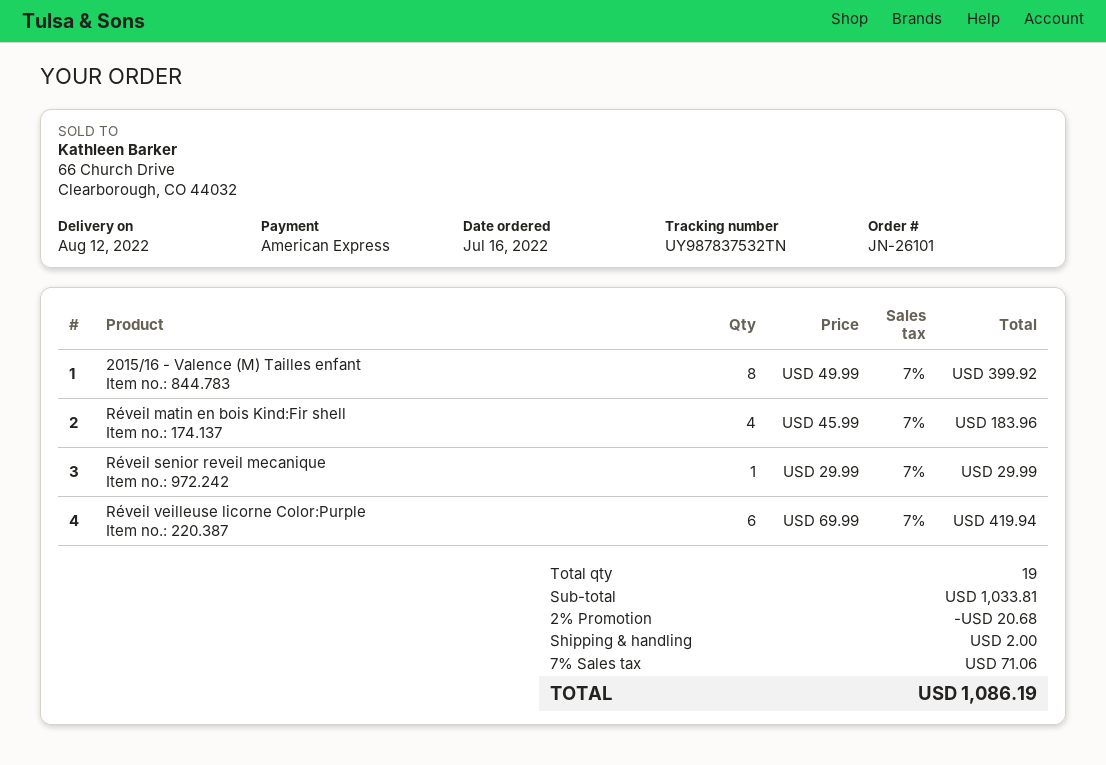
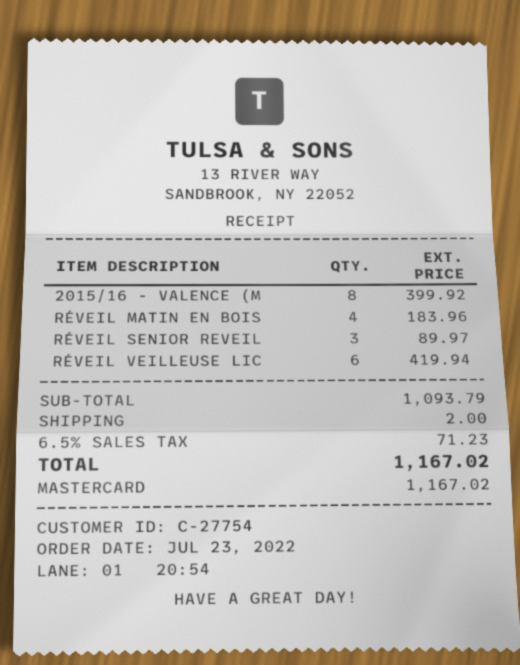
order date: 2022-07-16 -> 2022-07-23
payment method: American Express -> Mastercard
Réveil senior reveil mecanique: 1 for 29.99 -> 3 for 89.97
subtotal: 1033.81 -> 1093.79
discount: 2% = 20.68 -> none
tax: 7% = 71.06 -> 6.5% = 71.23
total: 1086.19 -> 1167.02

